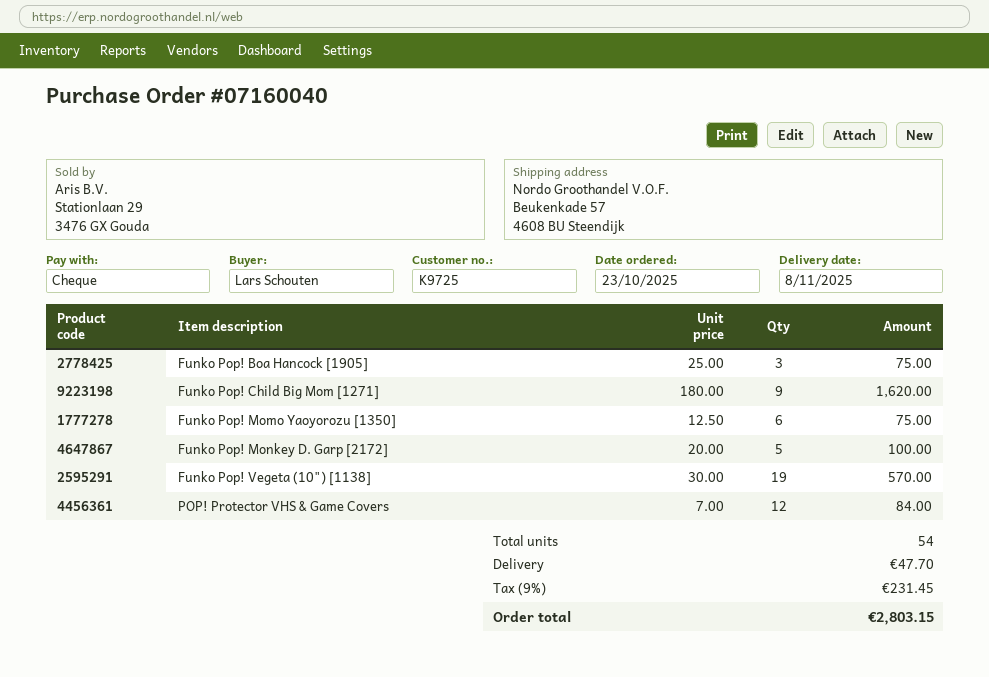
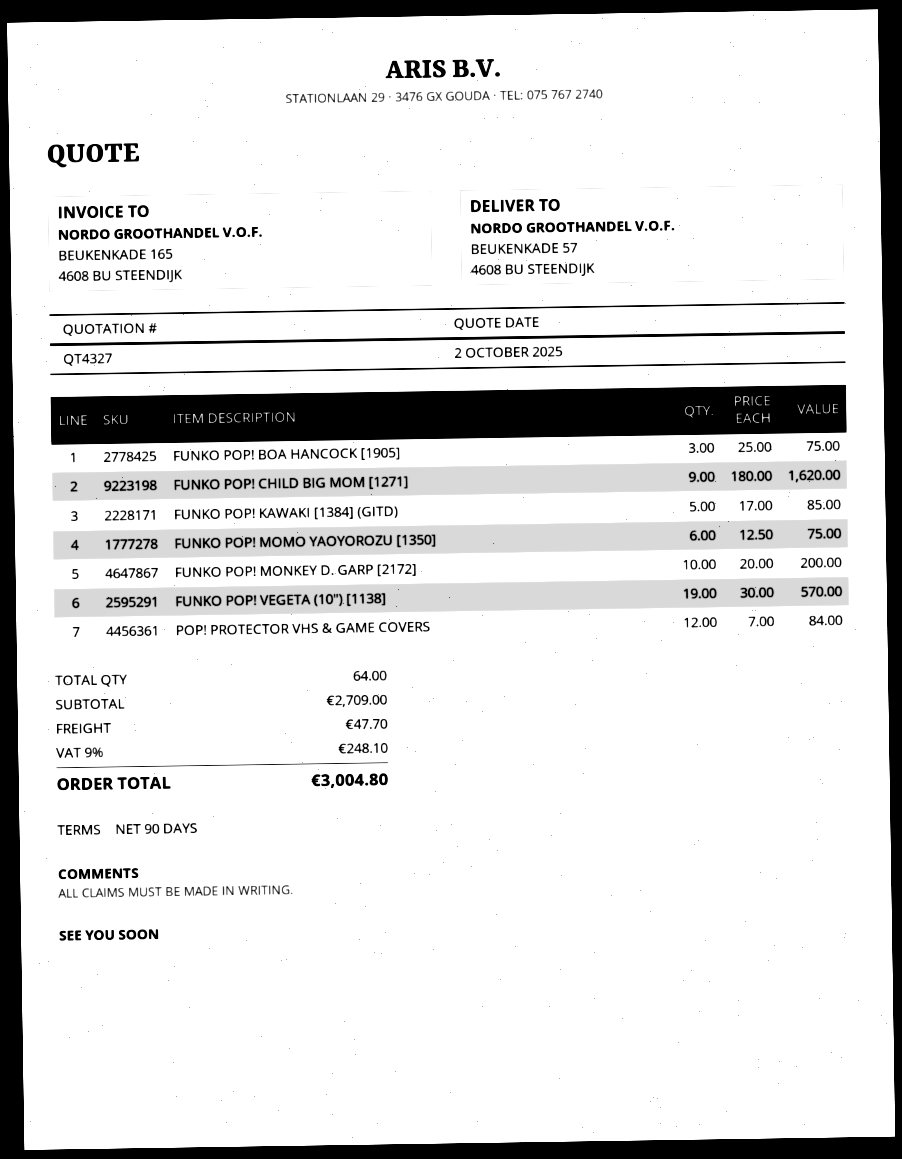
Funko Pop! Monkey D. Garp [2172]: 5 x 20.00 = 100.00 -> 10 x 20.00 = 200.00
FUNKO POP! KAWAKI [1384] (GITD): none -> 5 x 17.00 = 85.00
total quantity: 54 -> 64
tax: 9% = 231.45 -> 9% = 248.10
total: 2803.15 -> 3004.80

